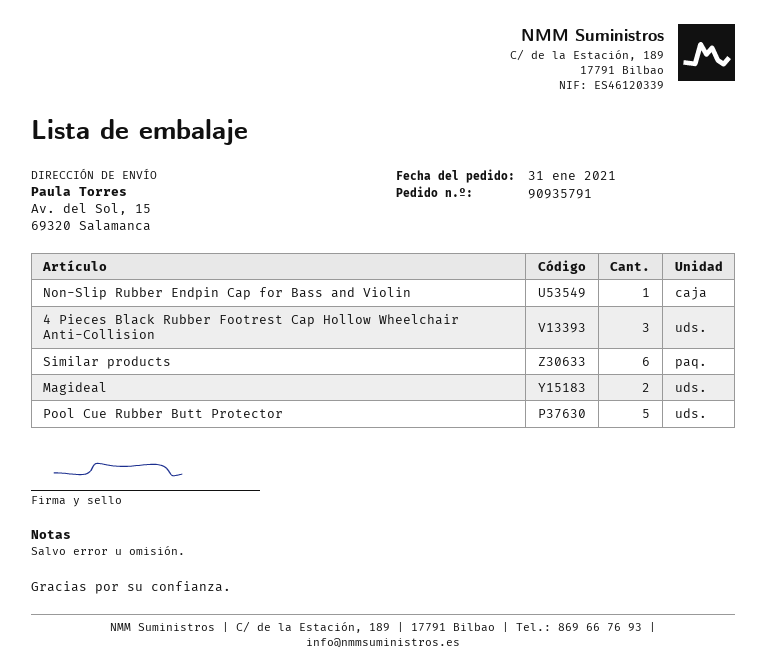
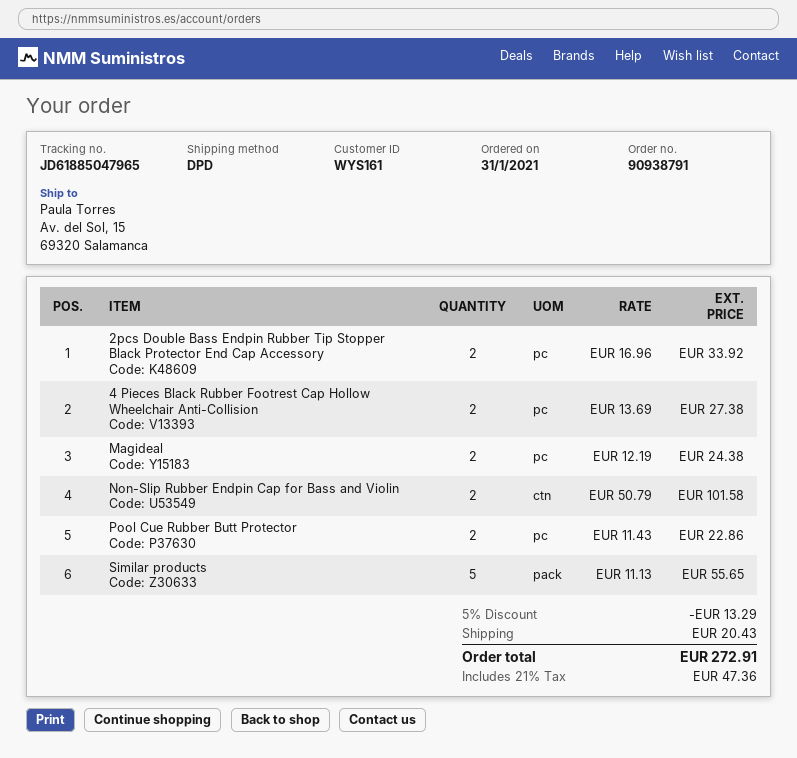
order number: 90935791 -> 90938791
Non-Slip Rubber Endpin Cap for Bass and Violin: 1 -> 2
4 Pieces Black Rubber Footrest Cap Hollow Wheelchair Anti-Collision: 3 -> 2
Similar products: 6 -> 5
Pool Cue Rubber Butt Protector: 5 -> 2
2pcs Double Bass Endpin Rubber Tip Stopper Black Protector End Cap Accessory: none -> 2

